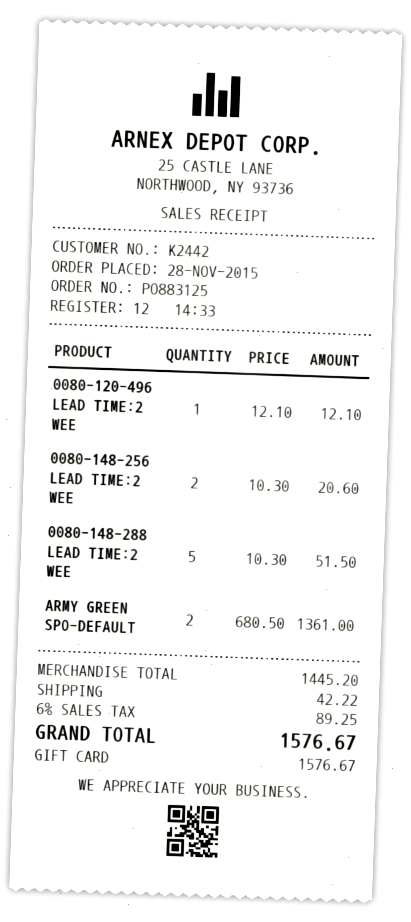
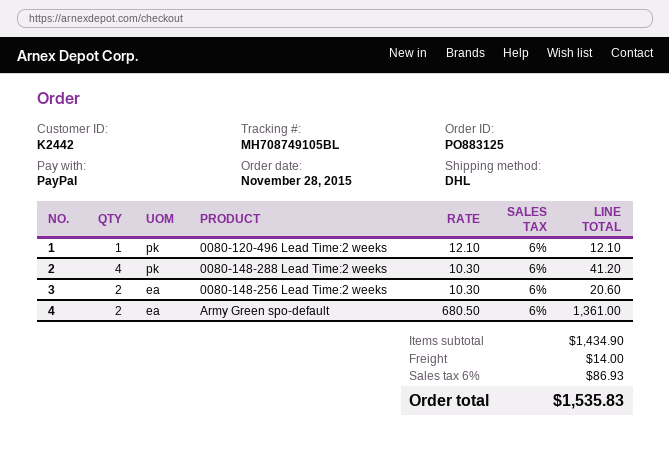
payment method: gift card -> PayPal
0080-148-288 LEAD TIME:2 WEE: 5 x 10.30 = 51.50 -> 4 x 10.30 = 41.20
subtotal: 1445.20 -> 1434.90
shipping: 42.22 -> 14.00
tax: 6% = 89.25 -> 6% = 86.93
total: 1576.67 -> 1535.83

